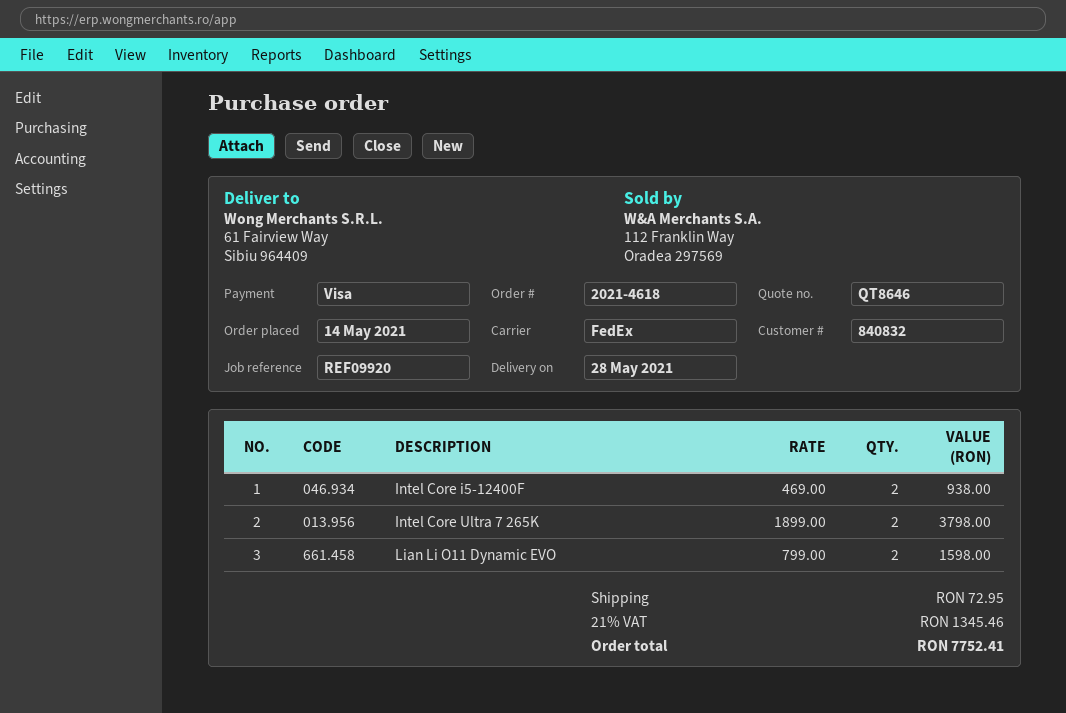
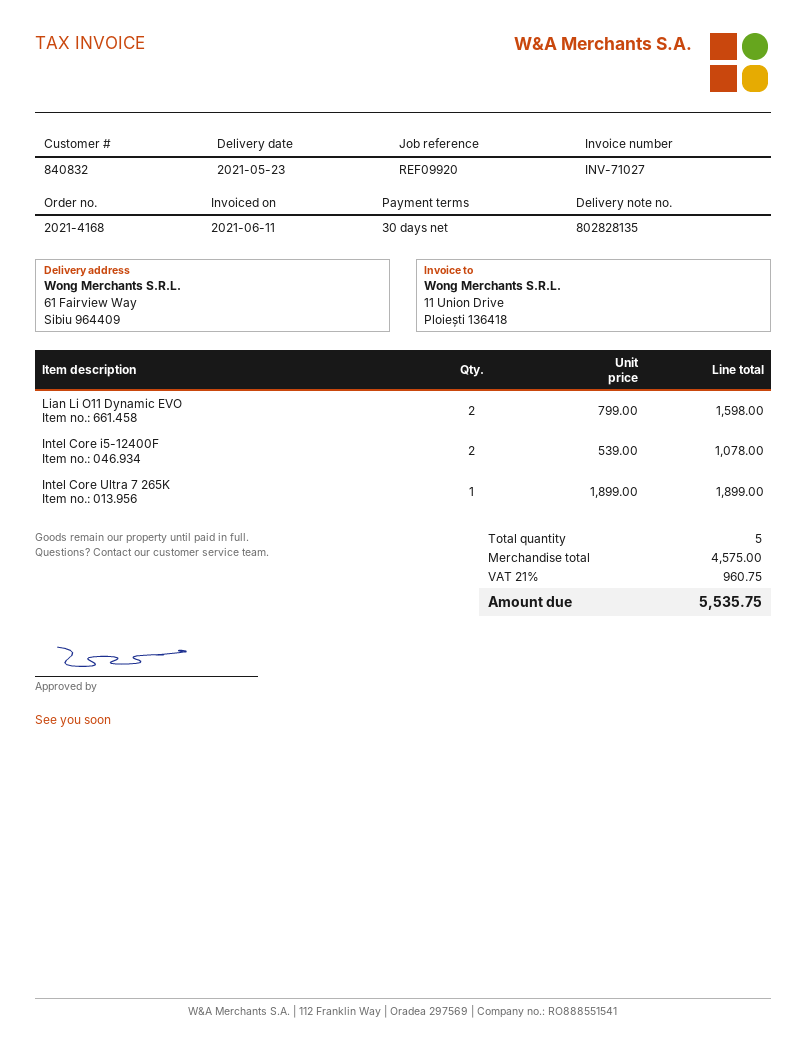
order number: 2021-4618 -> 2021-4168
delivery date: 2021-05-28 -> 2021-05-23
Intel Core i5-12400F: 2 x 469.00 = 938.00 -> 2 x 539.00 = 1078.00
Intel Core Ultra 7 265K: 2 x 1899.00 = 3798.00 -> 1 x 1899.00 = 1899.00
shipping: 72.95 -> none
tax: 21% = 1345.46 -> 21% = 960.75
total: 7752.41 -> 5535.75

